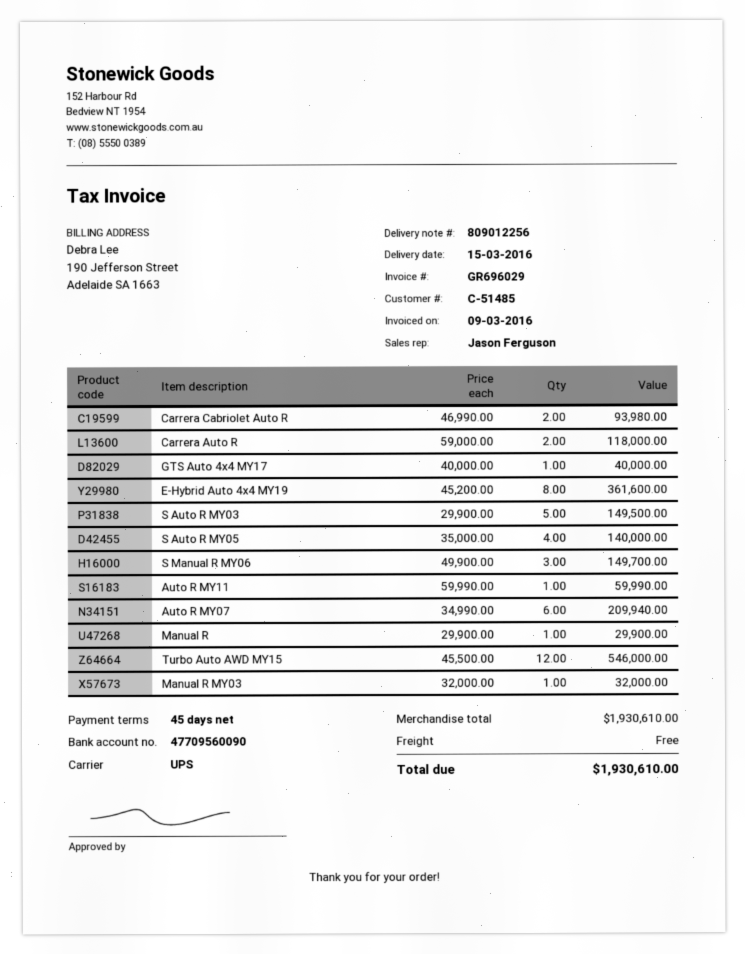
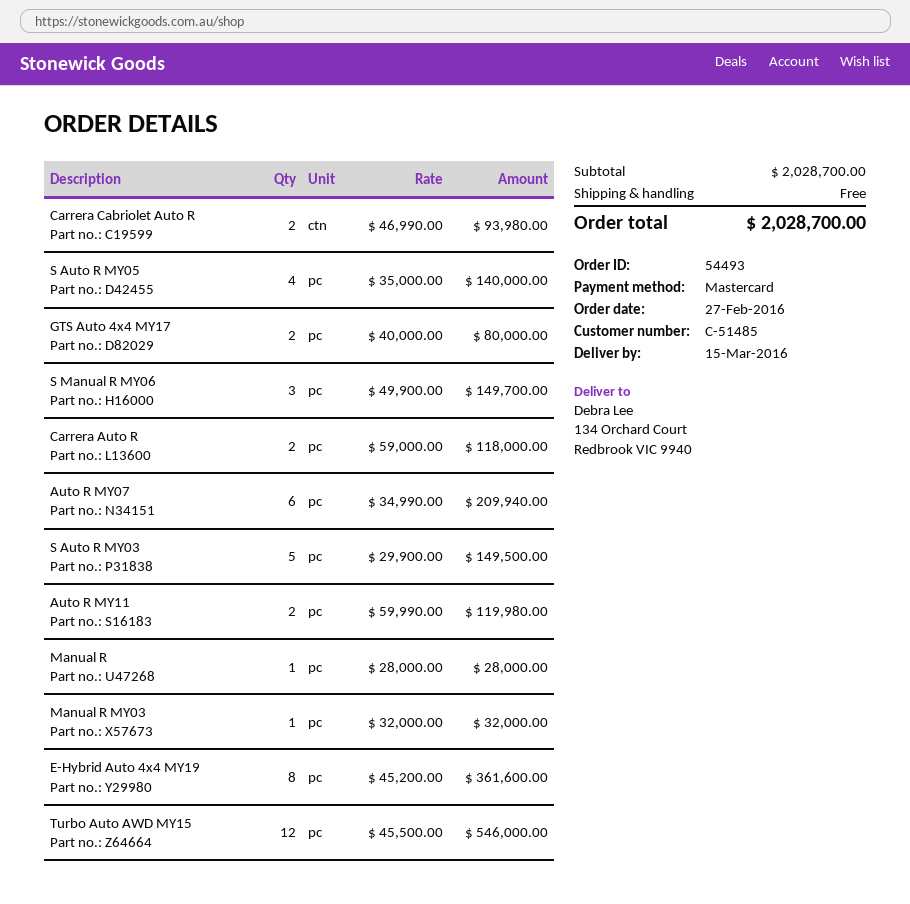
GTS Auto 4x4 MY17: 1 x 40000.00 = 40000.00 -> 2 x 40000.00 = 80000.00
Auto R MY11: 1 x 59990.00 = 59990.00 -> 2 x 59990.00 = 119980.00
Manual R: 1 x 29900.00 = 29900.00 -> 1 x 28000.00 = 28000.00
subtotal: 1930610.00 -> 2028700.00
total: 1930610.00 -> 2028700.00

